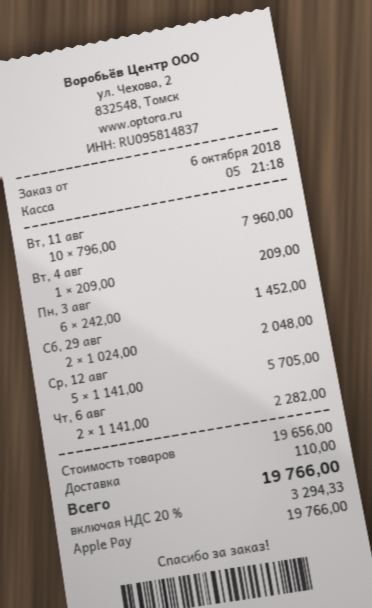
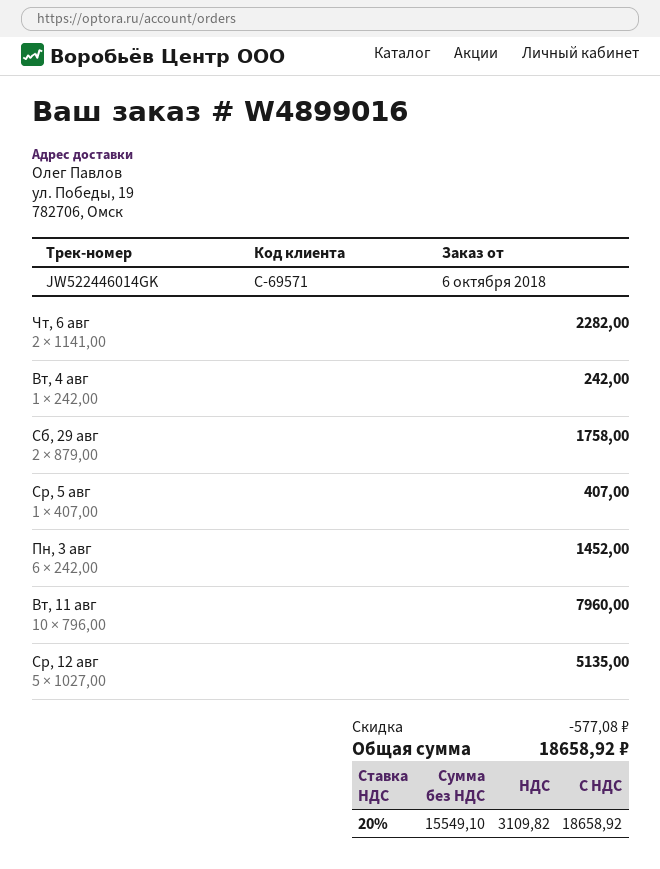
Вт, 4 авг: 1 x 209.00 = 209.00 -> 1 x 242.00 = 242.00
Сб, 29 авг: 2 x 1024.00 = 2048.00 -> 2 x 879.00 = 1758.00
Ср, 12 авг: 5 x 1141.00 = 5705.00 -> 5 x 1027.00 = 5135.00
Ср, 5 авг: none -> 1 x 407.00 = 407.00
discount: none -> 577.08
shipping: 110.00 -> none
tax: 20% = 3294.33 -> 20% = 3109.82
total: 19766.00 -> 18658.92

